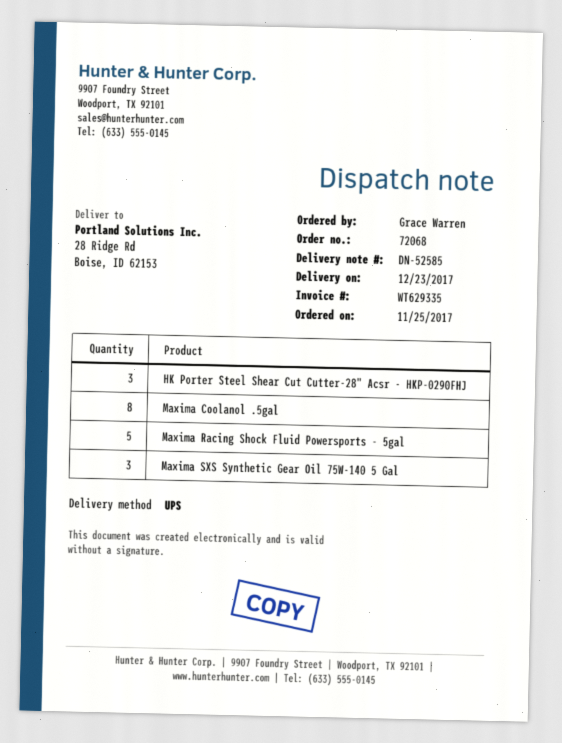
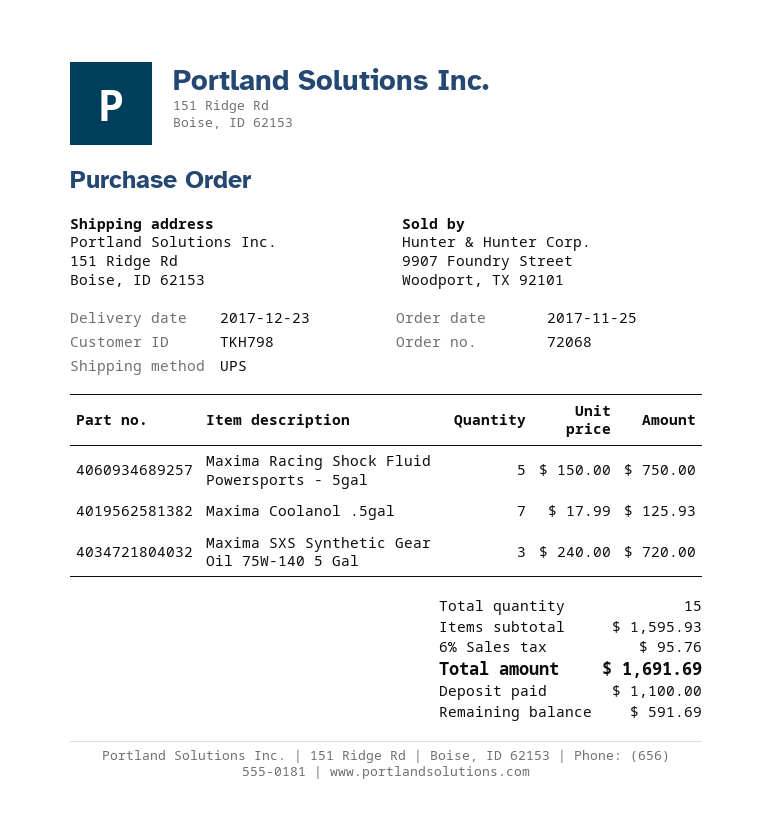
ship to: 28 Ridge Rd, Boise, ID 62153 -> 151 Ridge Rd, Boise, ID 62153
HK Porter Steel Shear Cut Cutter-28" Acsr - HKP-0290FHJ: 3 -> none
Maxima Coolanol .5gal: 8 -> 7

